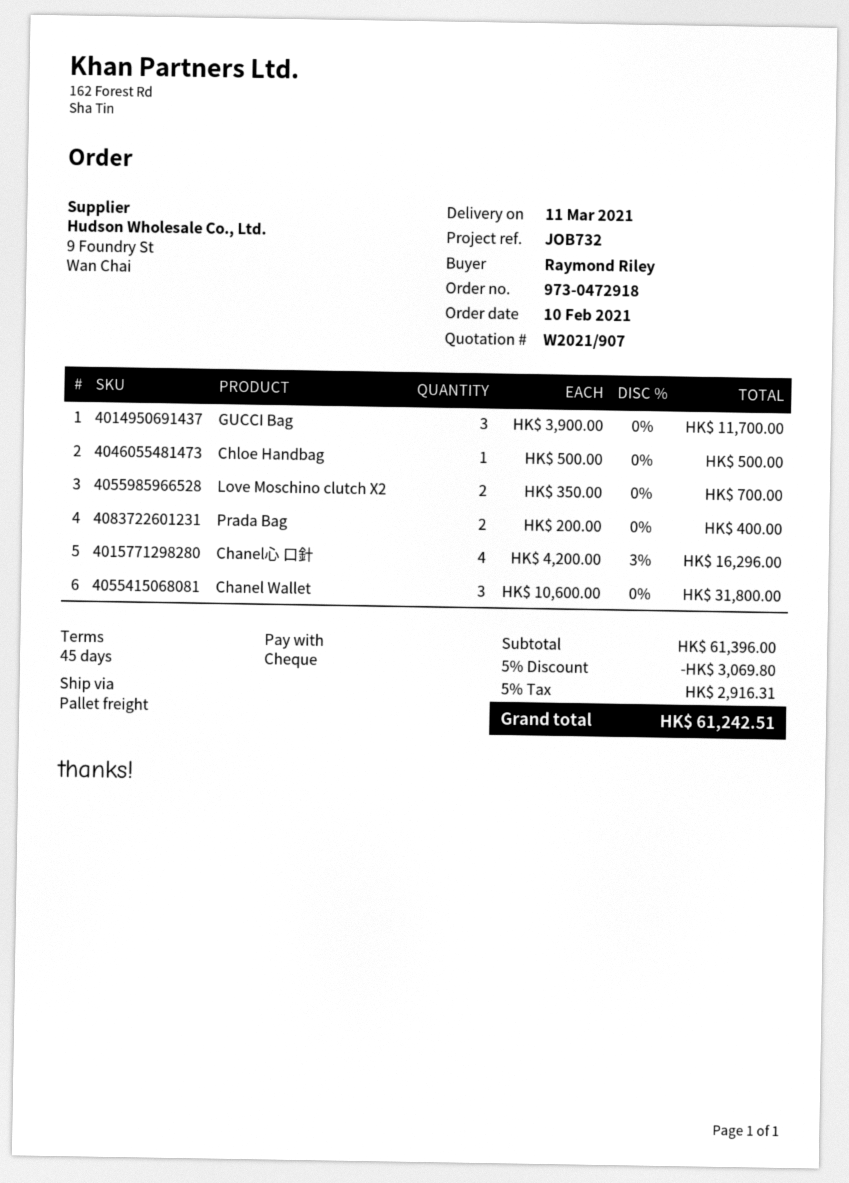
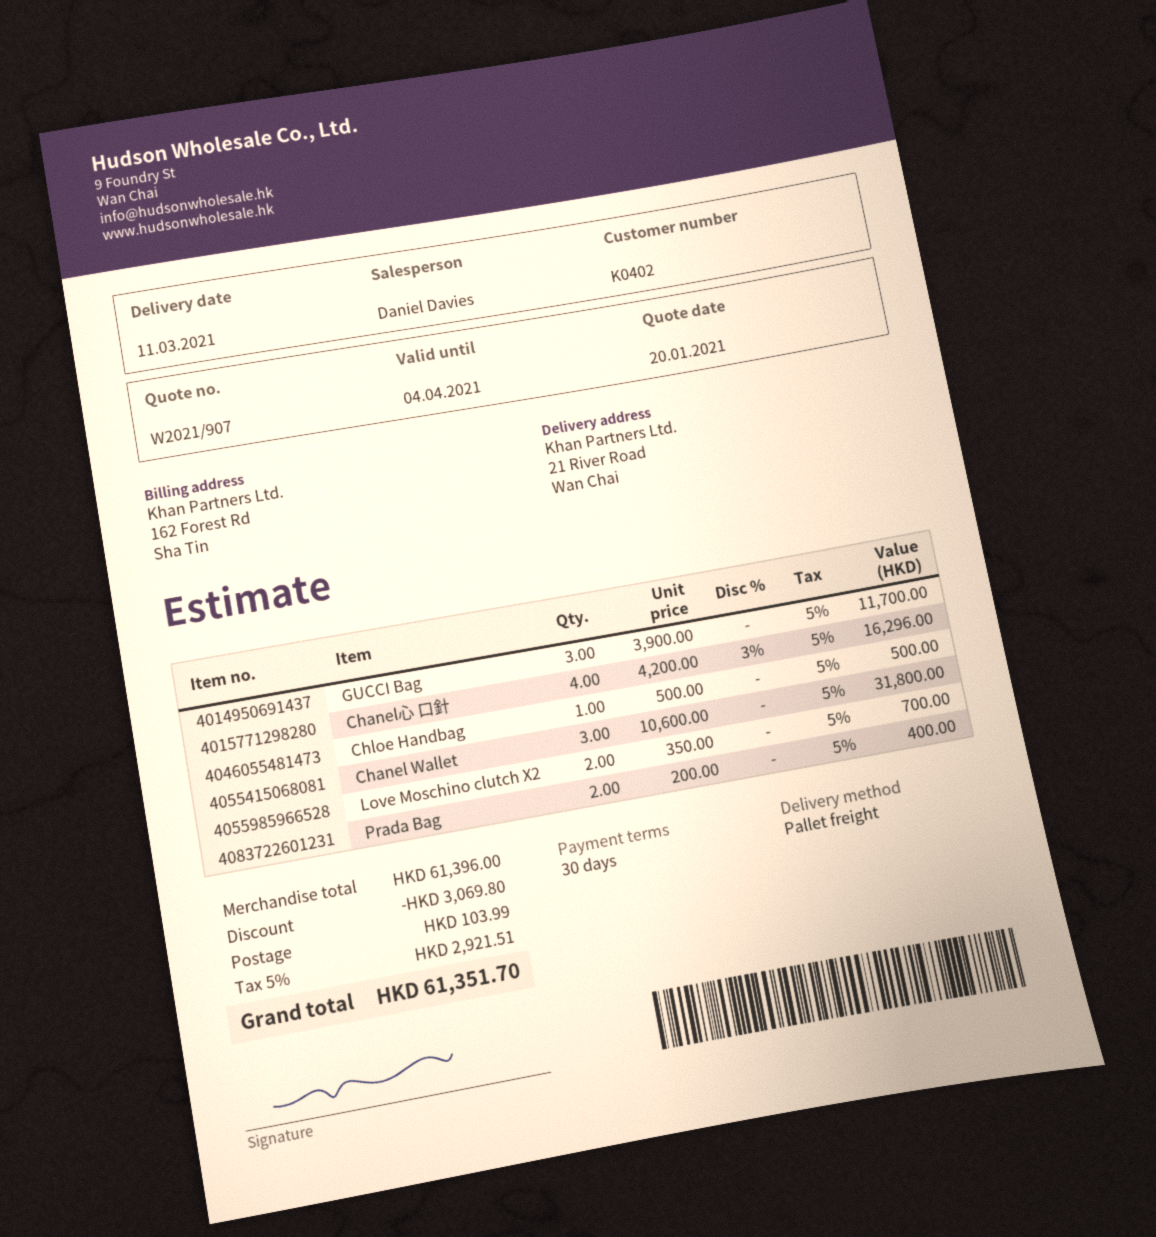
payment terms: 45 days -> 30 days
shipping: none -> 103.99
tax: 5% = 2916.31 -> 5% = 2921.51
total: 61242.51 -> 61351.70

